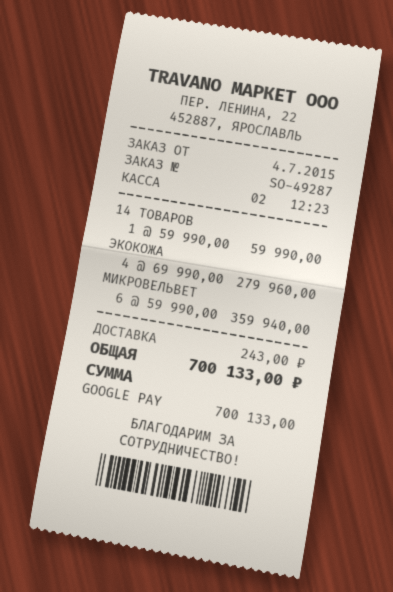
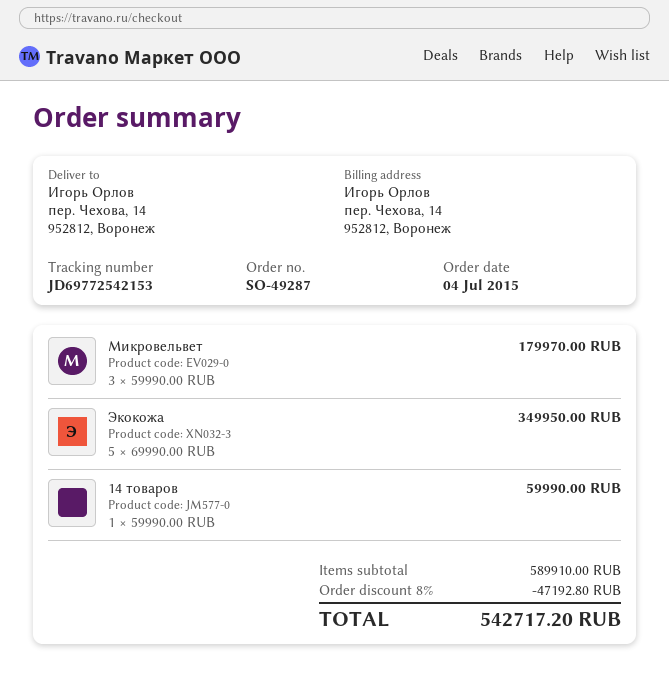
ЭКОКОЖА: 4 x 69990.00 = 279960.00 -> 5 x 69990.00 = 349950.00
МИКРОВЕЛЬВЕТ: 6 x 59990.00 = 359940.00 -> 3 x 59990.00 = 179970.00
discount: none -> 8% = 47192.80
shipping: 243.00 -> none
total: 700133.00 -> 542717.20

